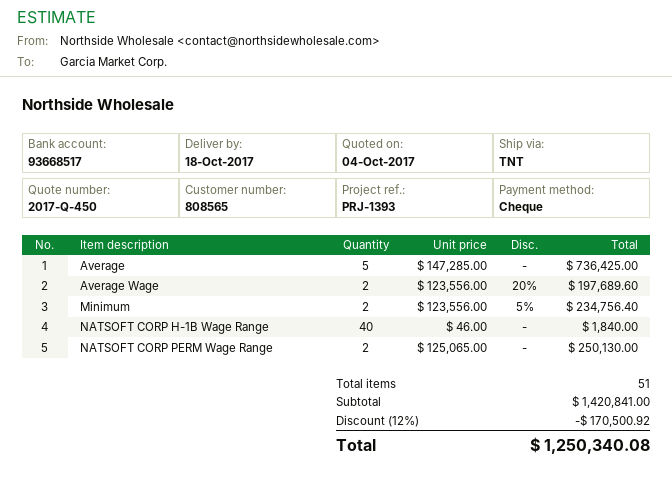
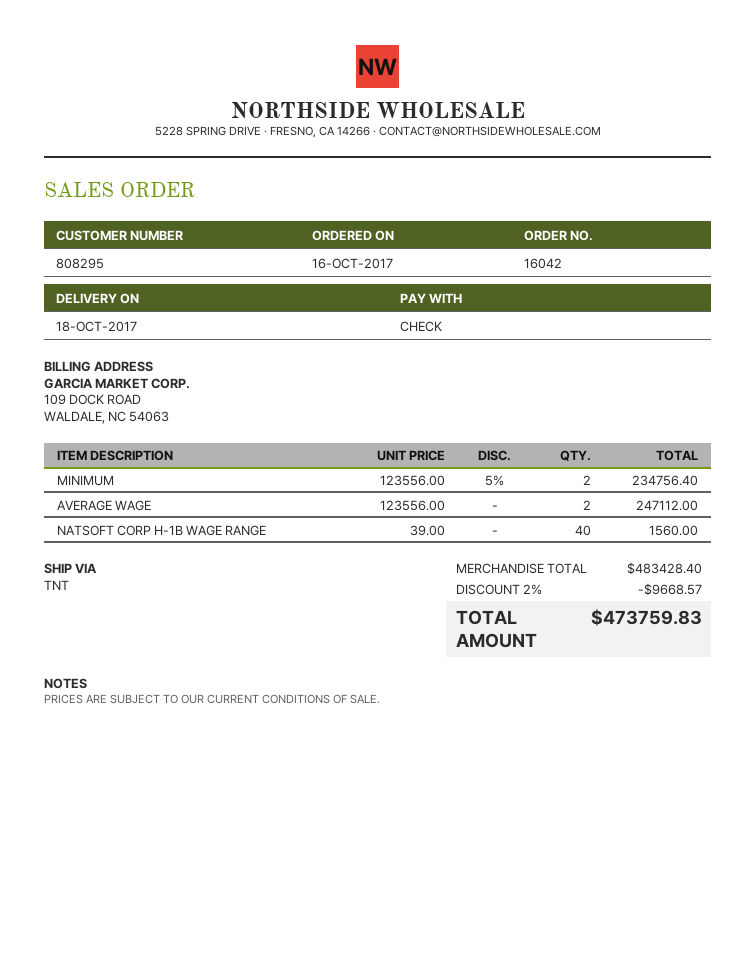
customer number: 808565 -> 808295
Average: 5 x 147285.00 = 736425.00 -> none
Average Wage: 2 x 123556.00 - 20% = 197689.60 -> 2 x 123556.00 = 247112.00
NATSOFT CORP H-1B Wage Range: 40 x 46.00 = 1840.00 -> 40 x 39.00 = 1560.00
NATSOFT CORP PERM Wage Range: 2 x 125065.00 = 250130.00 -> none
subtotal: 1420841.00 -> 483428.40
discount: 12% = 170500.92 -> 2% = 9668.57
total: 1250340.08 -> 473759.83

